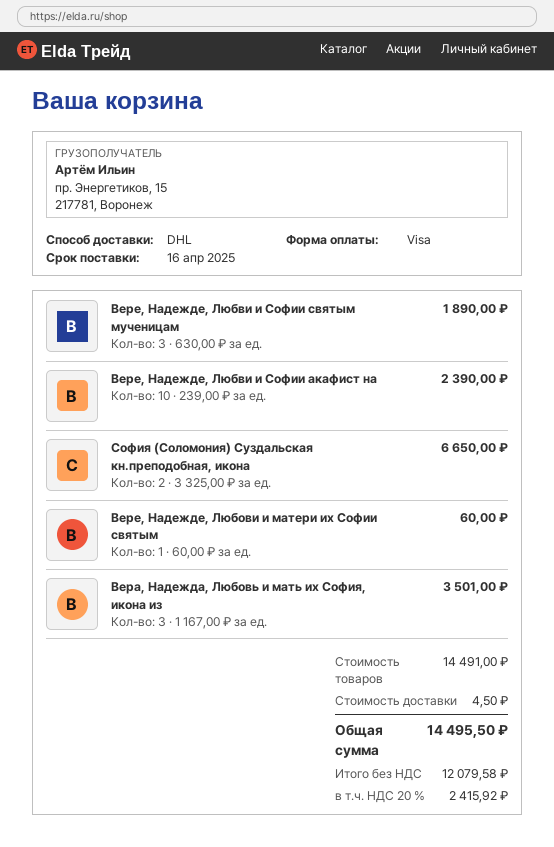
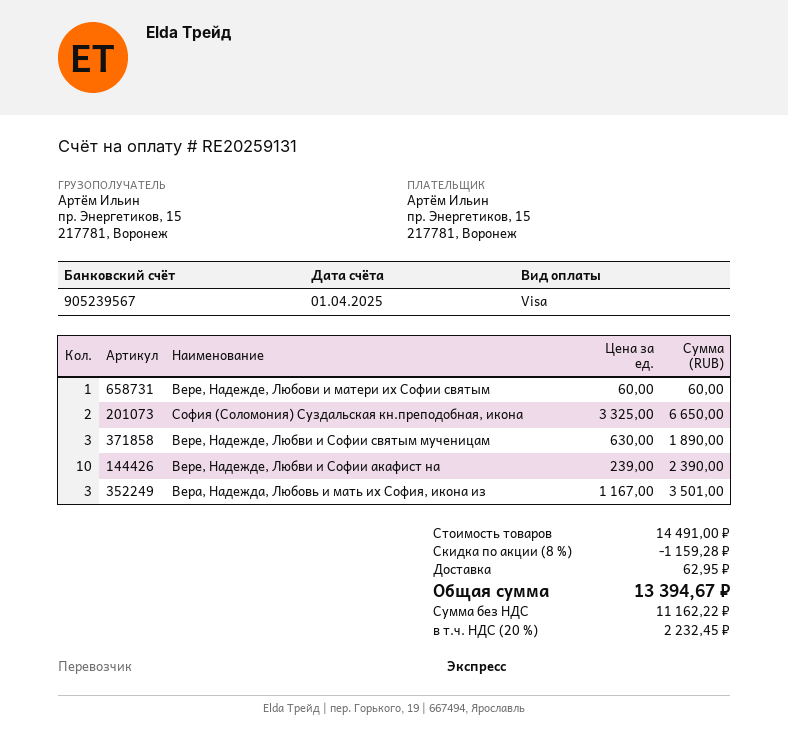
shipping method: DHL -> express
discount: none -> 8% = 1159.28
shipping: 4.50 -> 62.95
net: 12079.58 -> 11162.22
tax: 20% = 2415.92 -> 20% = 2232.45
total: 14495.50 -> 13394.67

